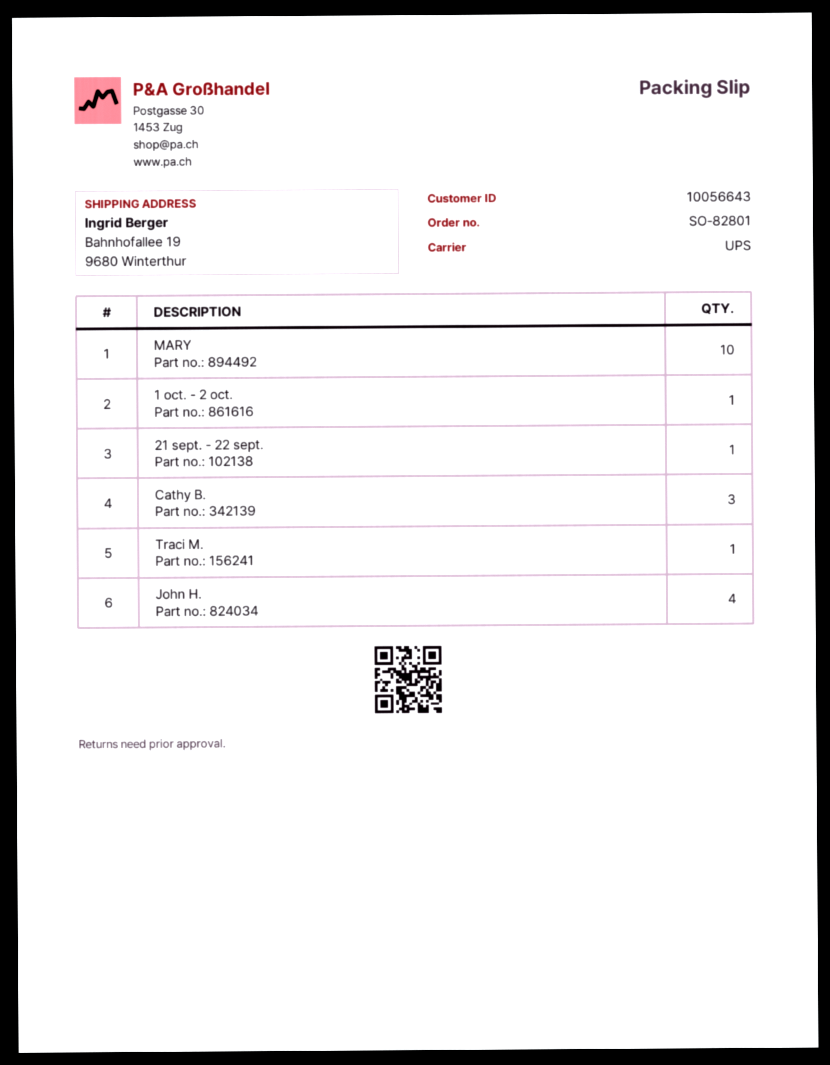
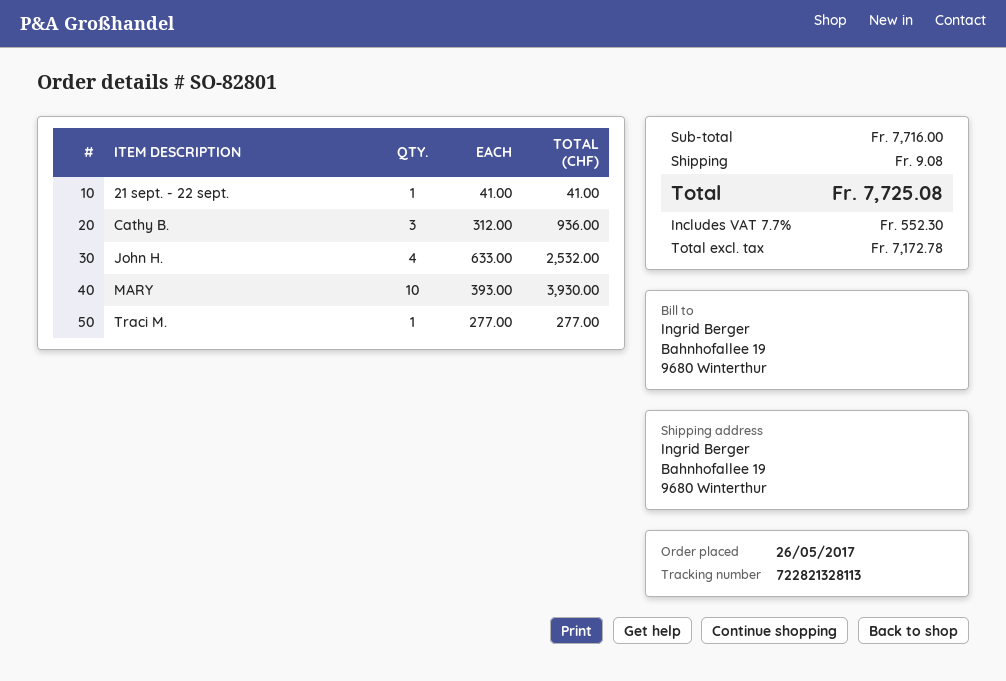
1 oct. - 2 oct.: 1 -> none

